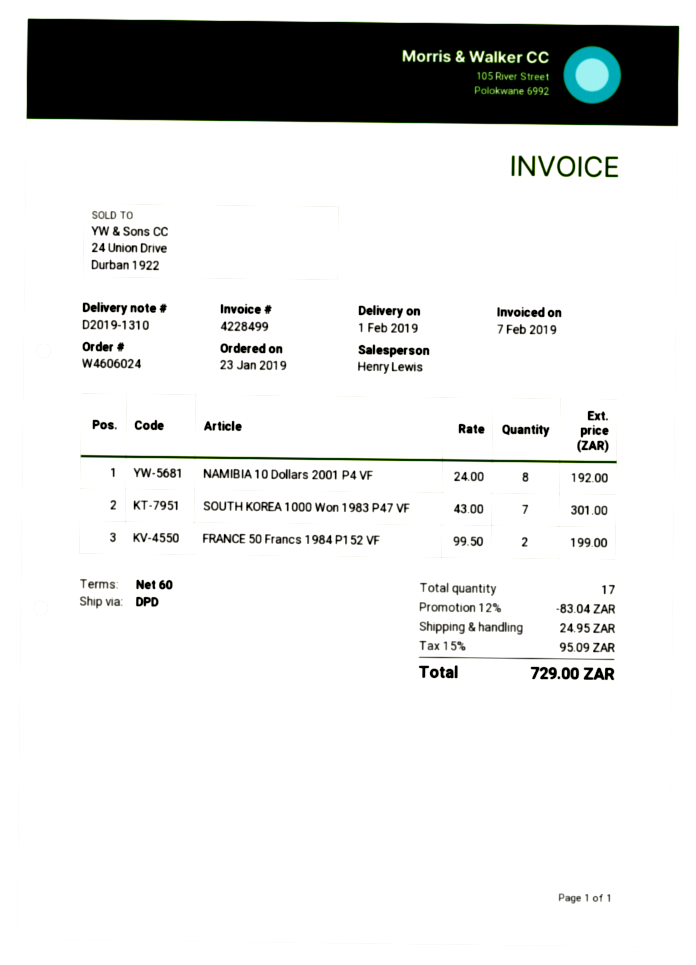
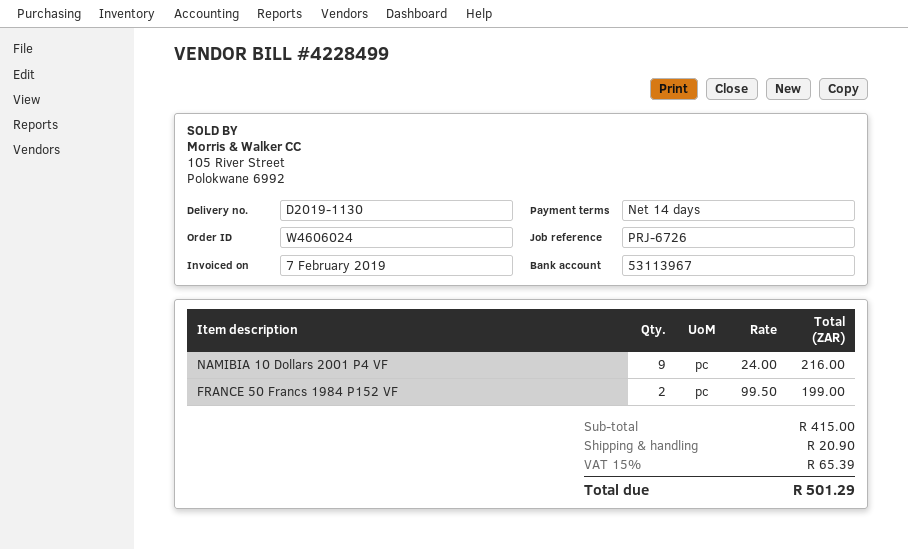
delivery note number: D2019-1310 -> D2019-1130
payment terms: 60 days -> 14 days
NAMIBIA 10 Dollars 2001 P4 VF: 8 x 24.00 = 192.00 -> 9 x 24.00 = 216.00
SOUTH KOREA 1000 Won 1983 P47 VF: 7 x 43.00 = 301.00 -> none
discount: 12% = 83.04 -> none
shipping: 24.95 -> 20.90
tax: 15% = 95.09 -> 15% = 65.39
total: 729.00 -> 501.29

